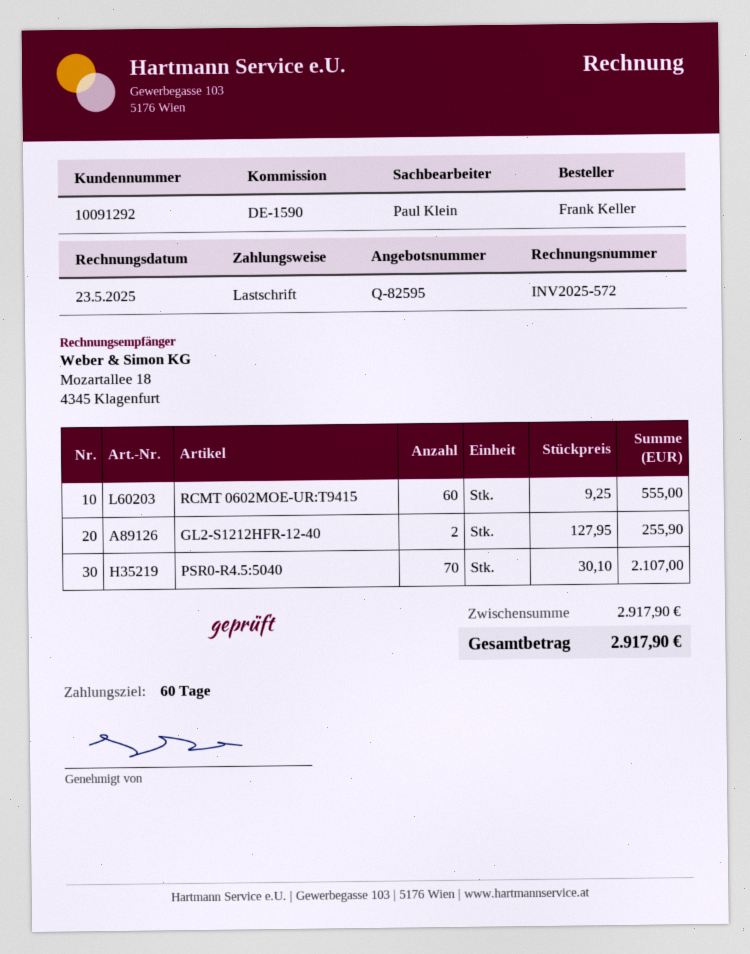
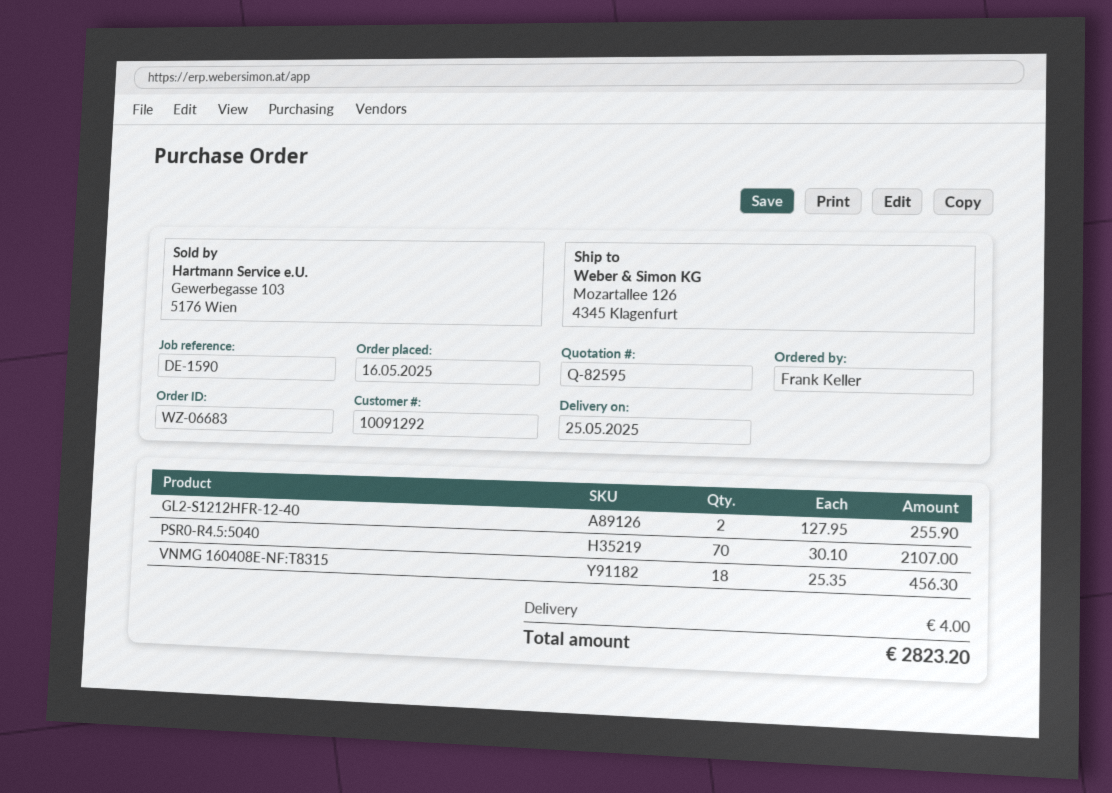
RCMT 0602MOE-UR:T9415: 60 x 9.25 = 555.00 -> none
VNMG 160408E-NF:T8315: none -> 18 x 25.35 = 456.30
shipping: none -> 4.00
total: 2917.90 -> 2823.20

